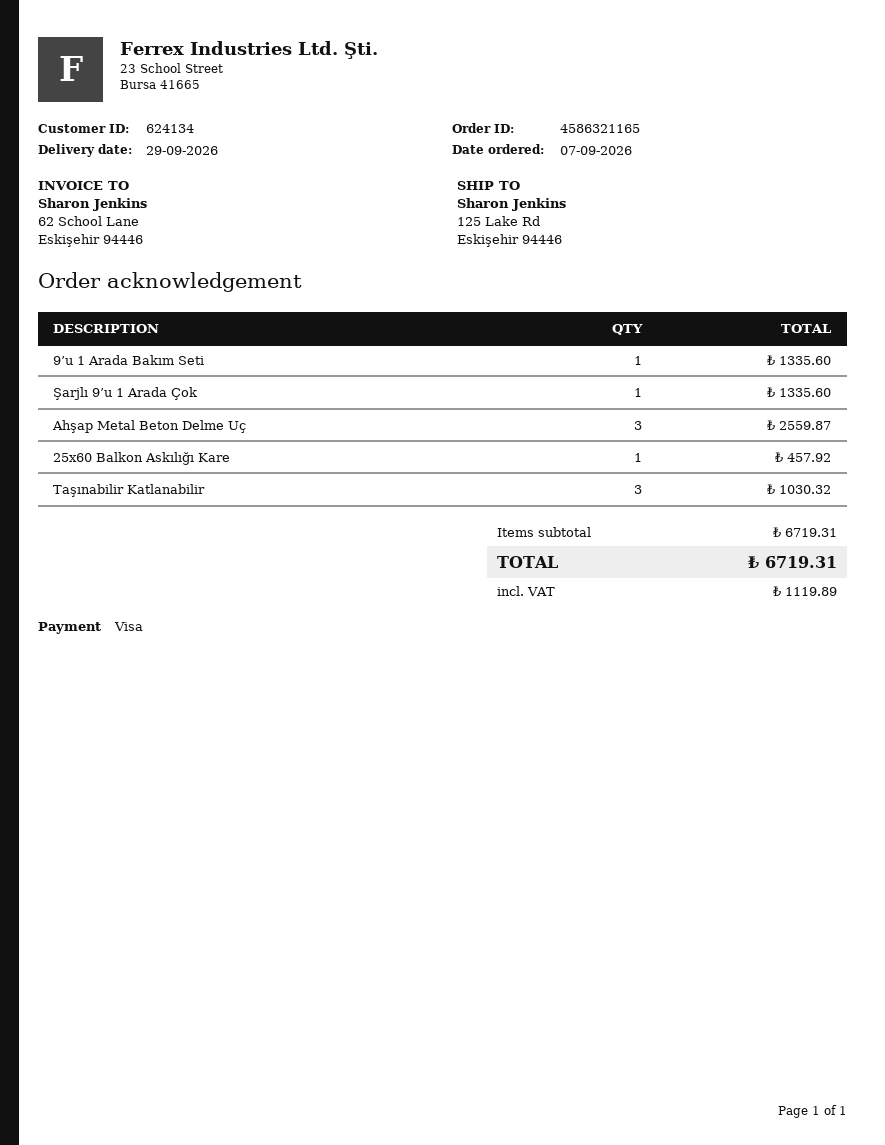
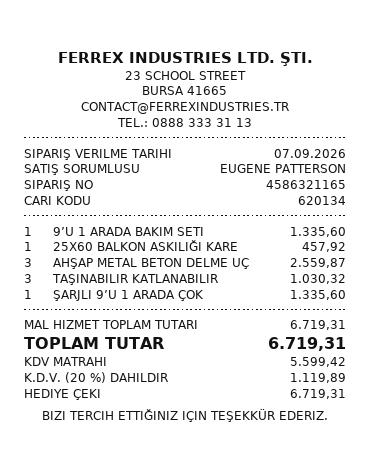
customer number: 624134 -> 620134
payment method: Visa -> gift card

